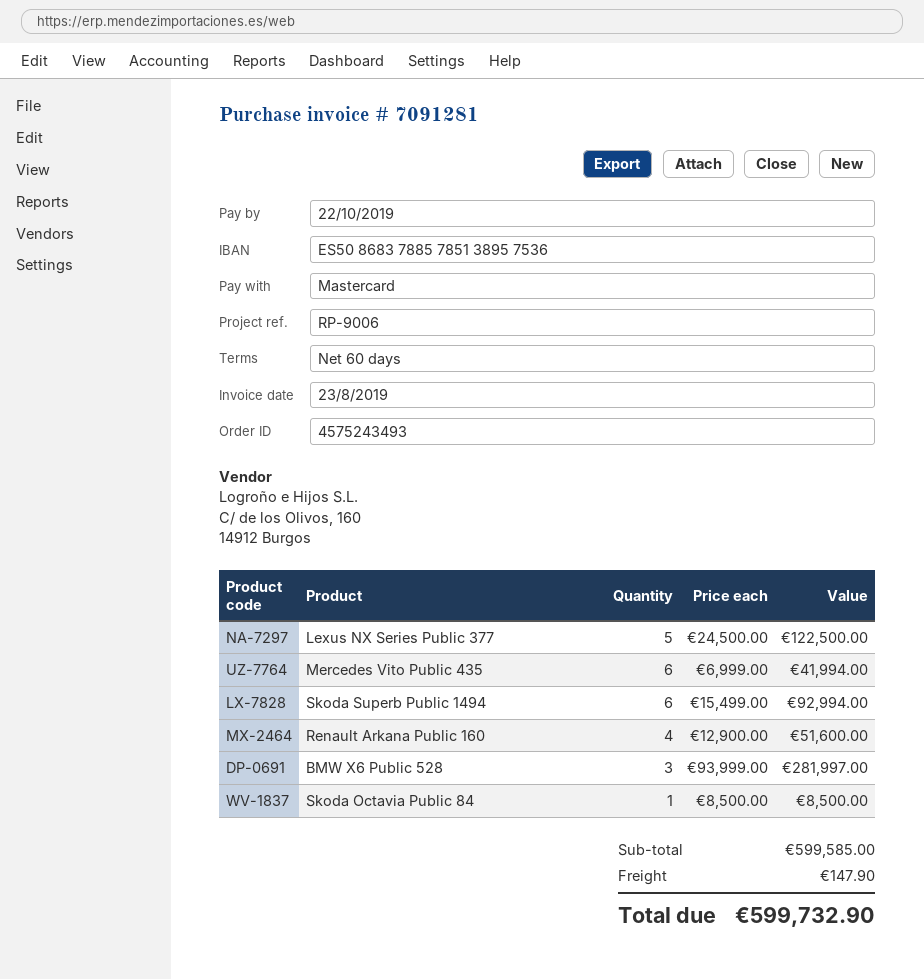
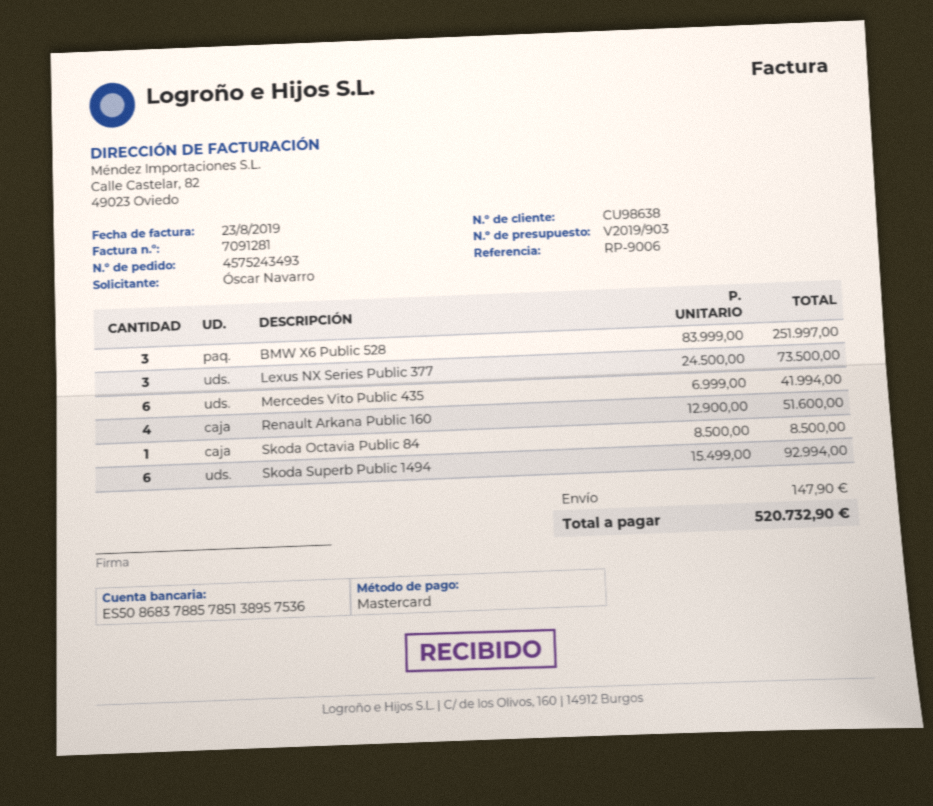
Lexus NX Series Public 377: 5 x 24500.00 = 122500.00 -> 3 x 24500.00 = 73500.00
BMW X6 Public 528: 3 x 93999.00 = 281997.00 -> 3 x 83999.00 = 251997.00
total: 599732.90 -> 520732.90

